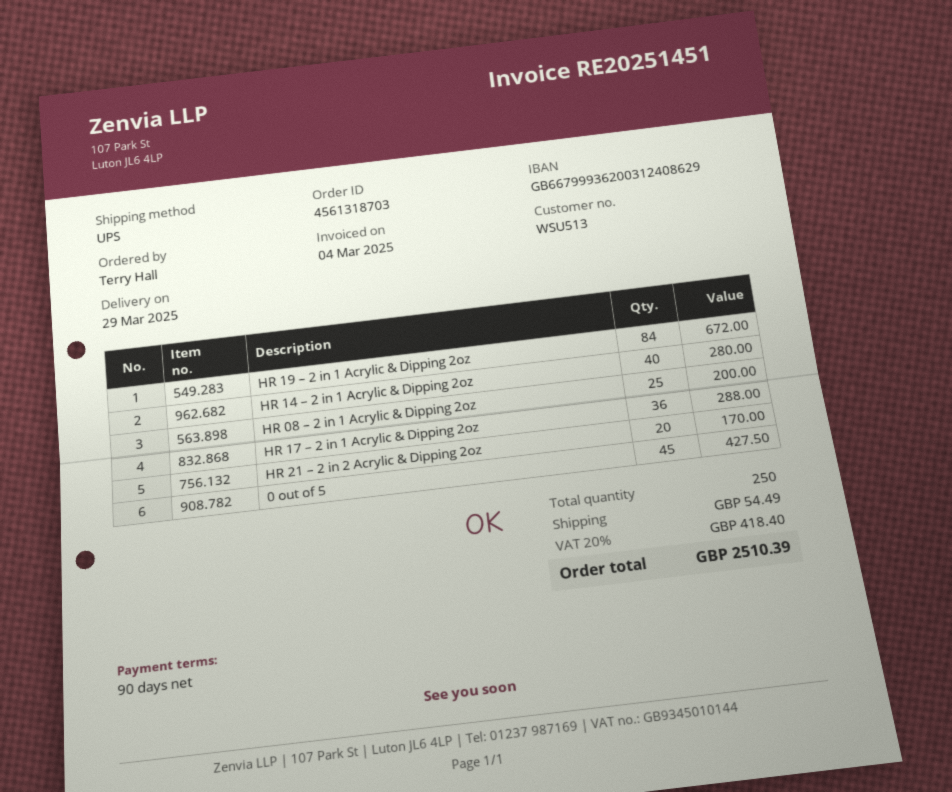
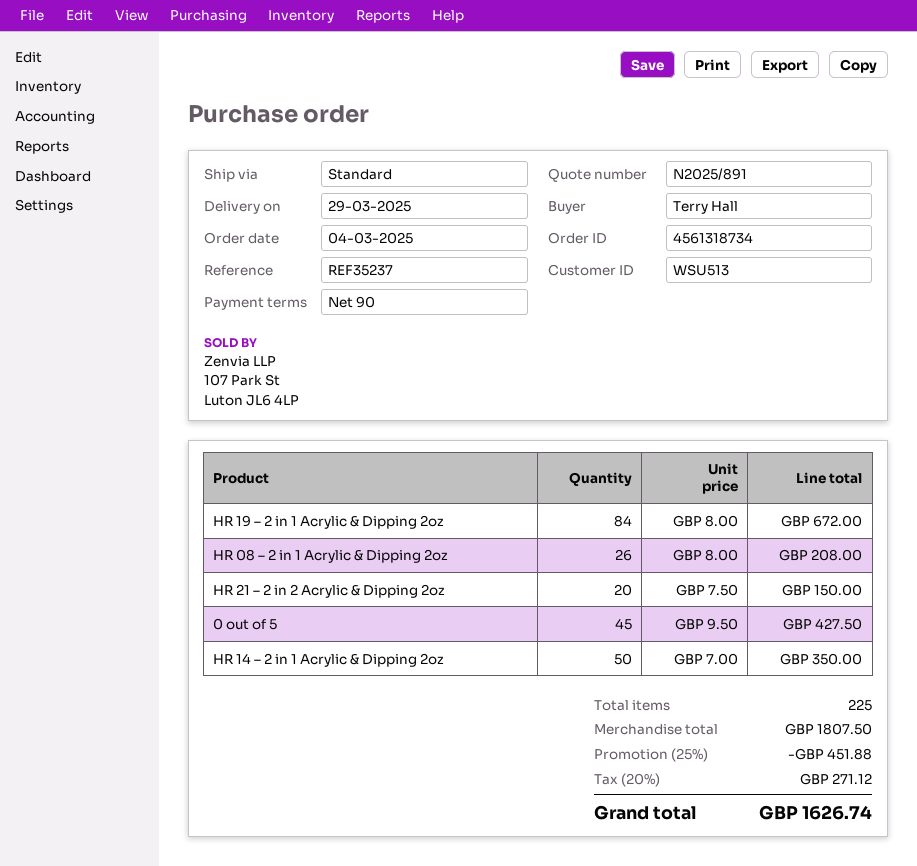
order number: 4561318703 -> 4561318734
shipping method: UPS -> standard
HR 14 – 2 in 1 Acrylic & Dipping 2oz: 40 for 280.00 -> 50 for 350.00
HR 08 – 2 in 1 Acrylic & Dipping 2oz: 25 for 200.00 -> 26 for 208.00
HR 17 – 2 in 1 Acrylic & Dipping 2oz: 36 for 288.00 -> none
HR 21 – 2 in 2 Acrylic & Dipping 2oz: 20 for 170.00 -> 20 for 150.00
total quantity: 250 -> 225
discount: none -> 25% = 451.88
shipping: 54.49 -> none
tax: 20% = 418.40 -> 20% = 271.12
total: 2510.39 -> 1626.74

